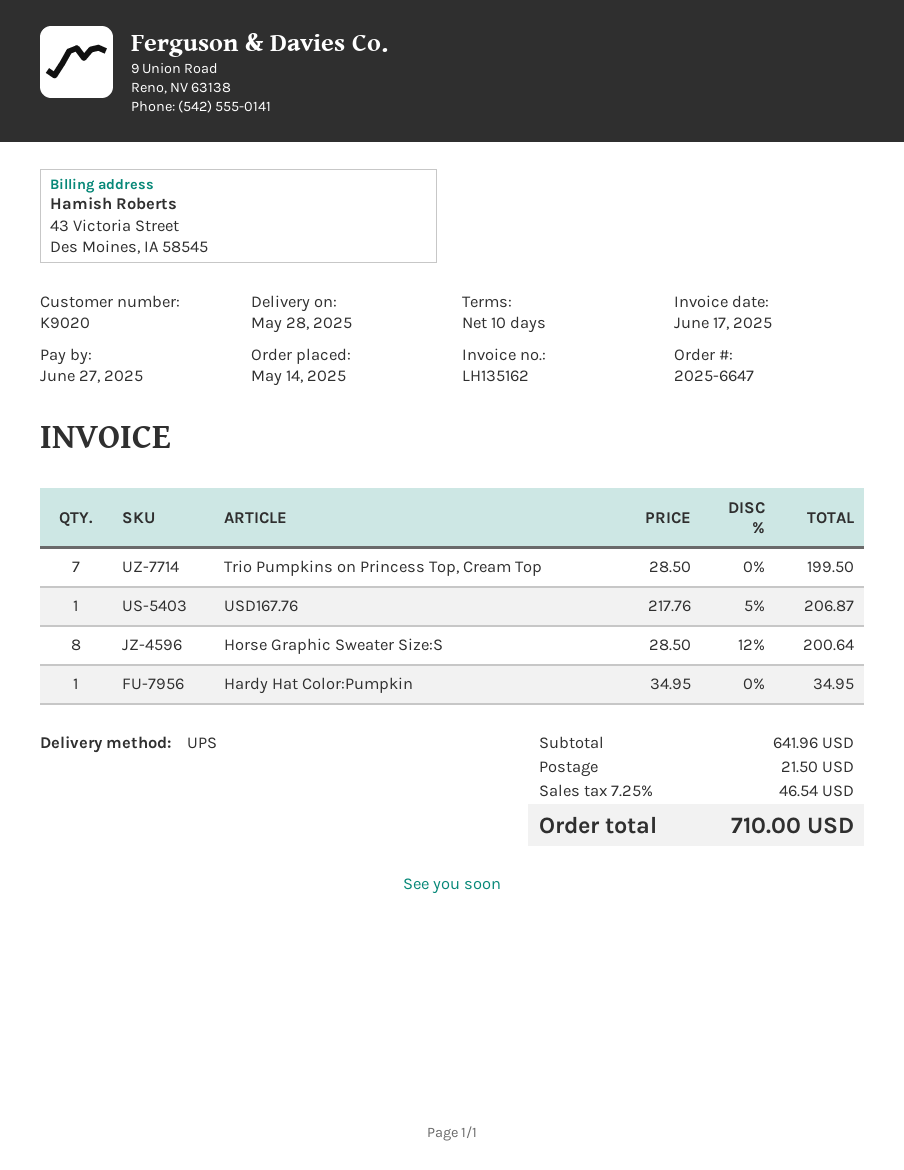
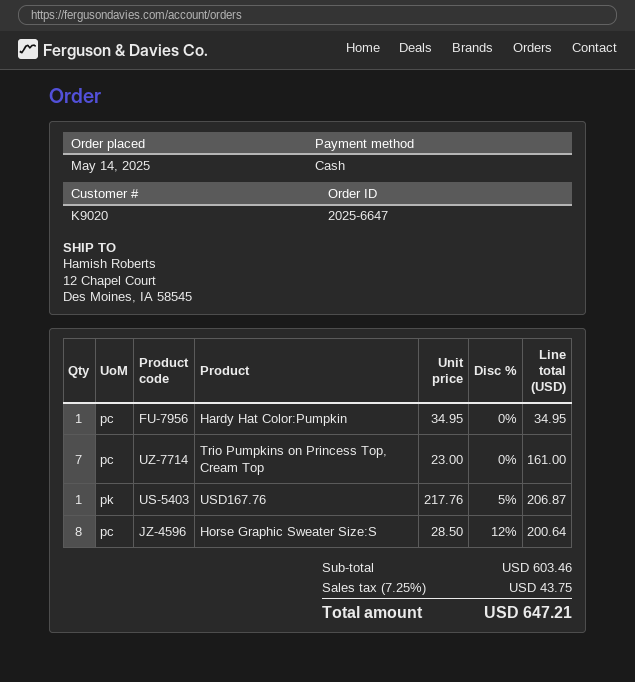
Trio Pumpkins on Princess Top, Cream Top: 7 x 28.50 = 199.50 -> 7 x 23.00 = 161.00
subtotal: 641.96 -> 603.46
shipping: 21.50 -> none
tax: 7.25% = 46.54 -> 7.25% = 43.75
total: 710.00 -> 647.21

